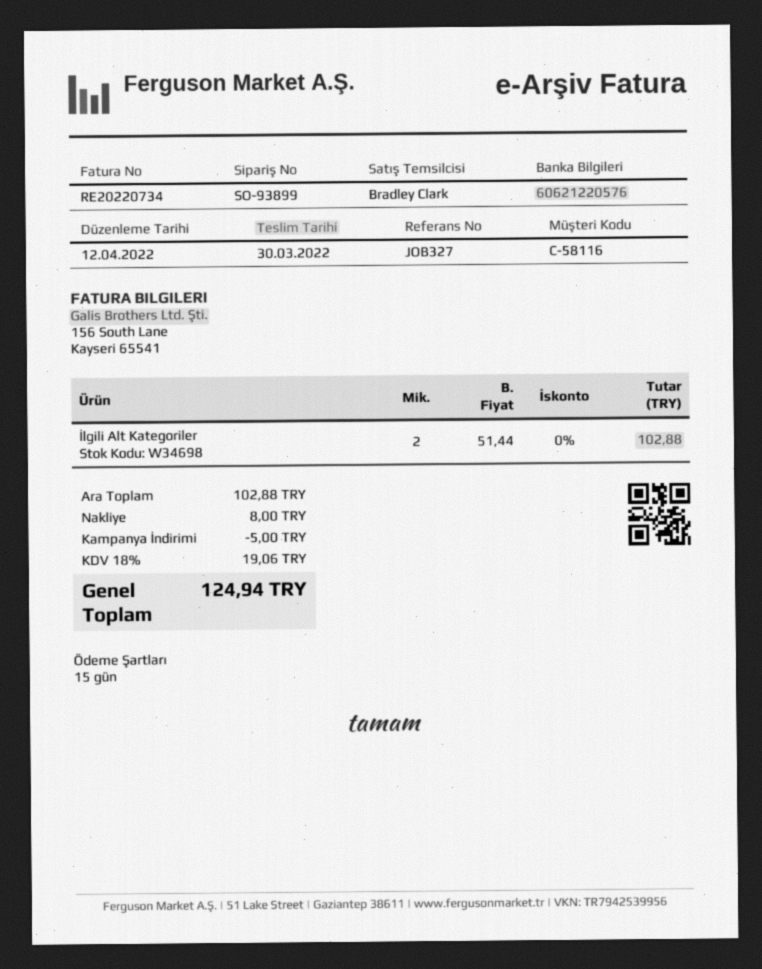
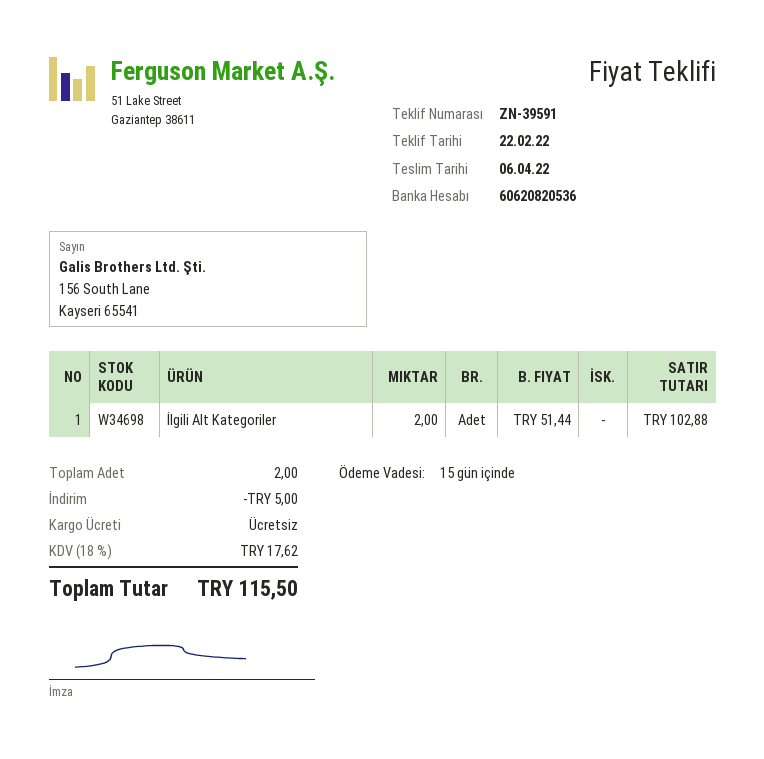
delivery date: 2022-03-30 -> 2022-04-06
bank account: 60621220576 -> 60620820536
shipping: 8.00 -> 0.00
tax: 18% = 19.06 -> 18% = 17.62
total: 124.94 -> 115.50

